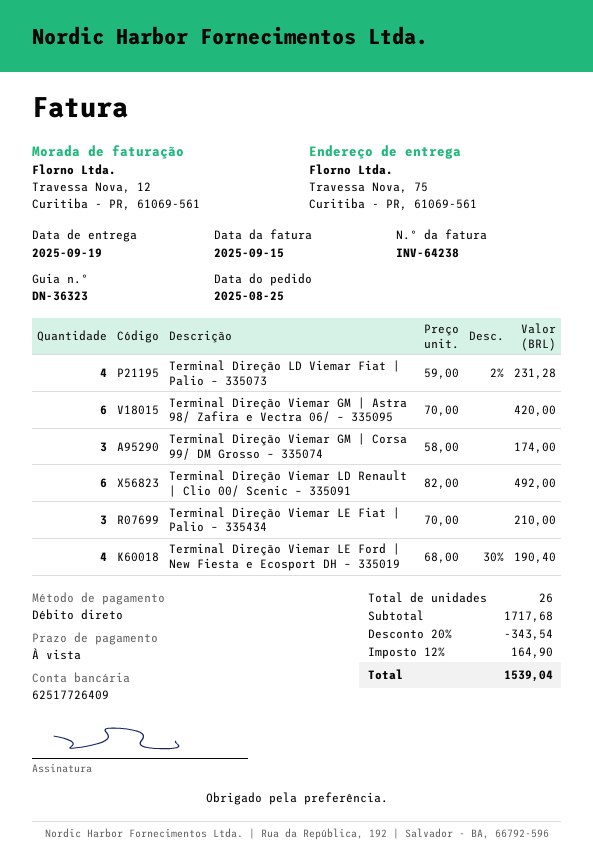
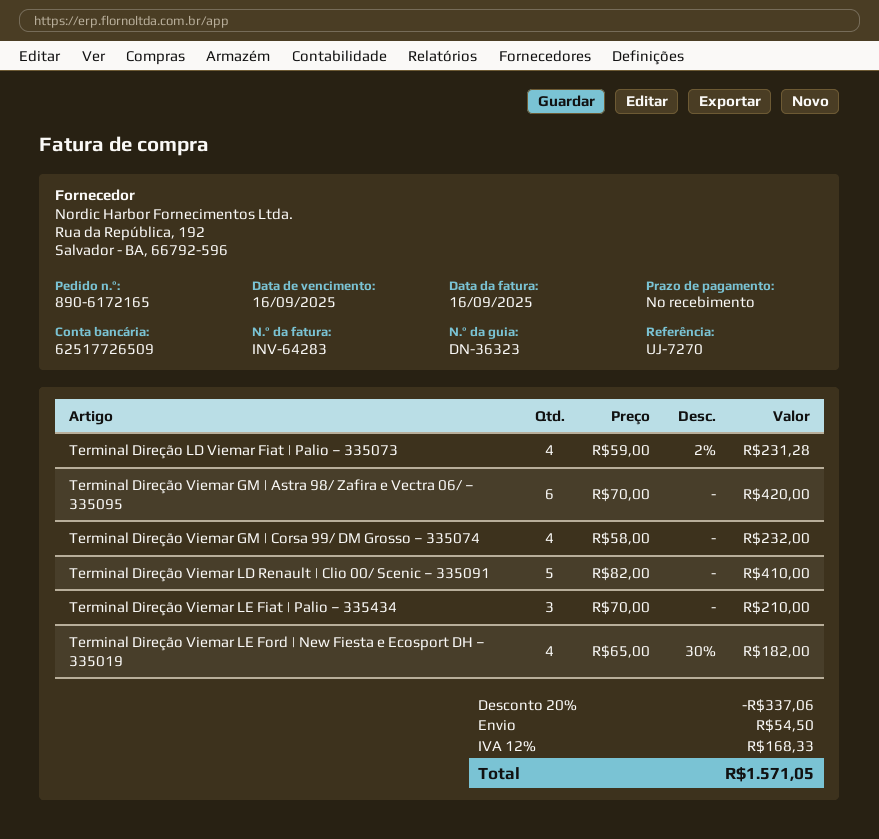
invoice number: INV-64238 -> INV-64283
invoice date: 2025-09-15 -> 2025-09-16
bank account: 62517726409 -> 62517726509
Terminal Direção Viemar GM | Corsa 99/ DM Grosso – 335074: 3 x 58.00 = 174.00 -> 4 x 58.00 = 232.00
Terminal Direção Viemar LD Renault | Clio 00/ Scenic – 335091: 6 x 82.00 = 492.00 -> 5 x 82.00 = 410.00
Terminal Direção Viemar LE Ford | New Fiesta e Ecosport DH – 335019: 4 x 68.00 - 30% = 190.40 -> 4 x 65.00 - 30% = 182.00
discount: 20% = 343.54 -> 20% = 337.06
shipping: none -> 54.50
tax: 12% = 164.90 -> 12% = 168.33
total: 1539.04 -> 1571.05

